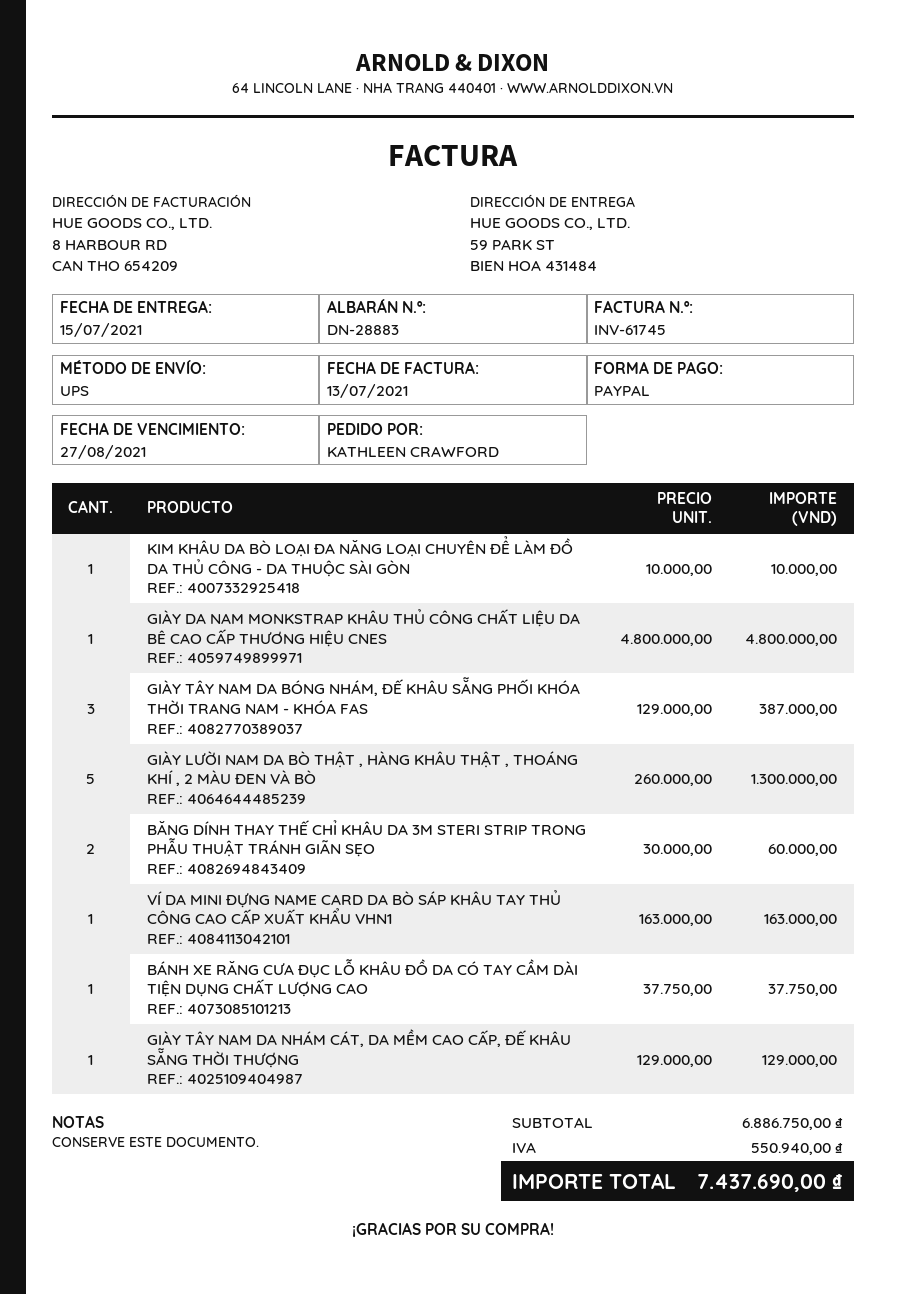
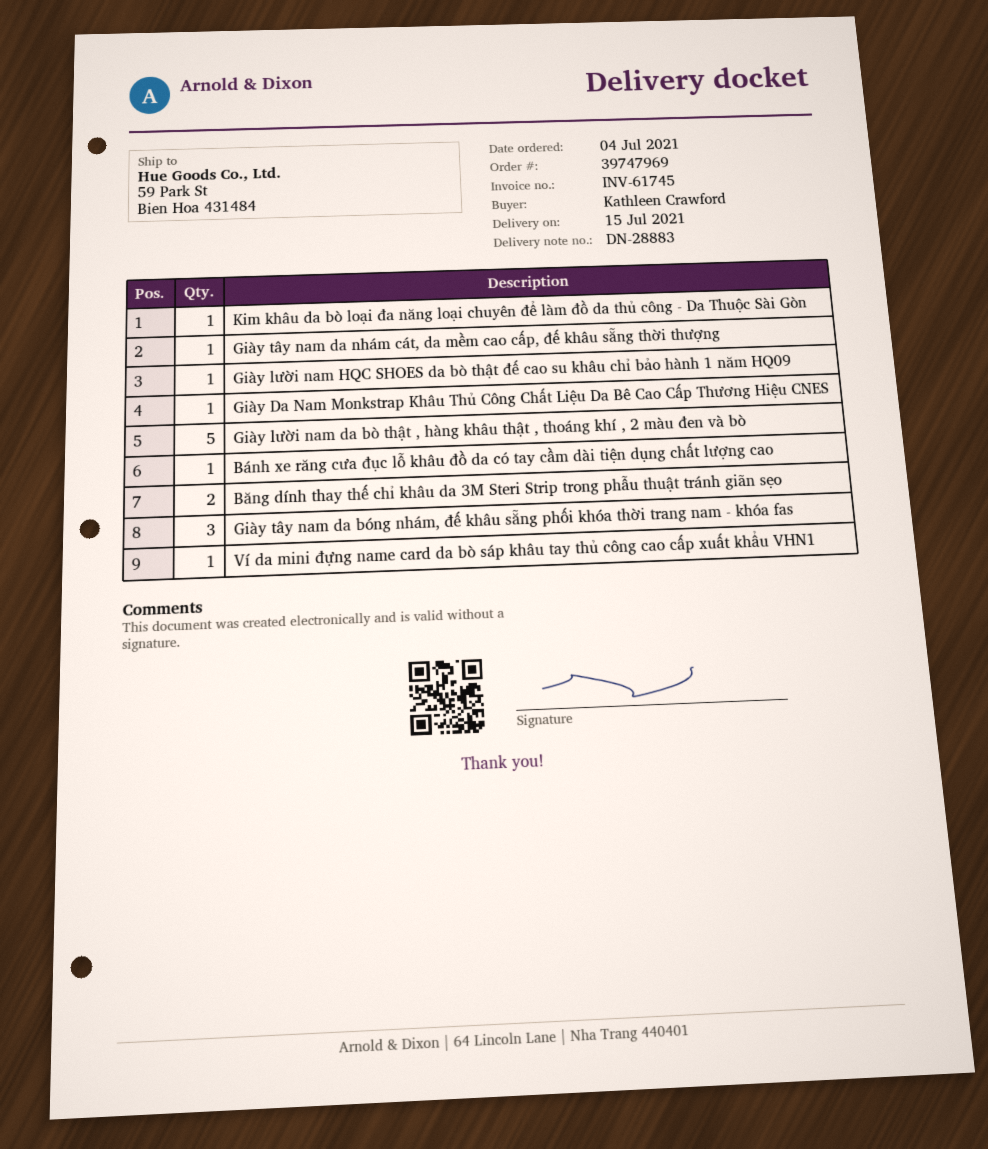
Giày lười nam HQC SHOES da bò thật đế cao su khâu chỉ bảo hành 1 năm HQ09: none -> 1

